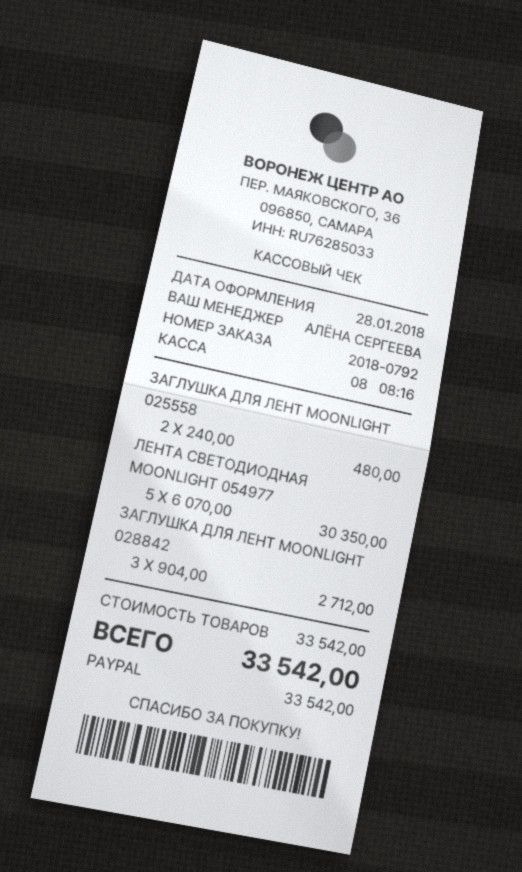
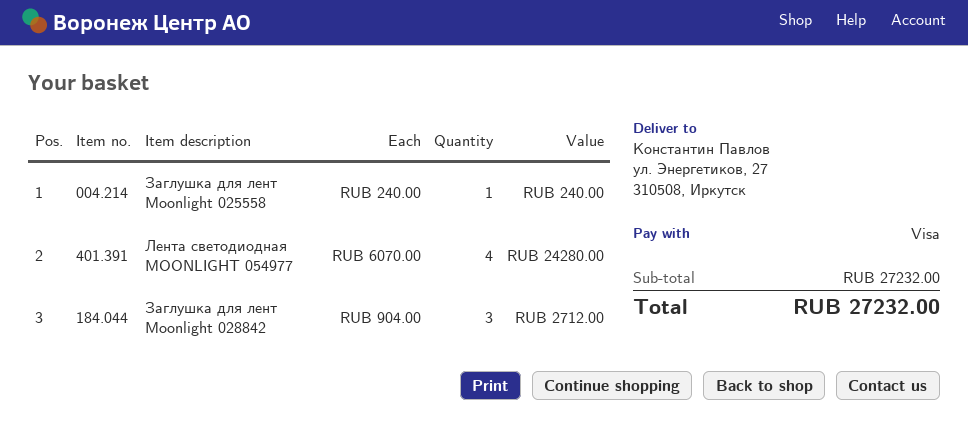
payment method: PayPal -> Visa
ЗАГЛУШКА ДЛЯ ЛЕНТ MOONLIGHT 025558: 2 x 240.00 = 480.00 -> 1 x 240.00 = 240.00
ЛЕНТА СВЕТОДИОДНАЯ MOONLIGHT 054977: 5 x 6070.00 = 30350.00 -> 4 x 6070.00 = 24280.00
subtotal: 33542.00 -> 27232.00
total: 33542.00 -> 27232.00

